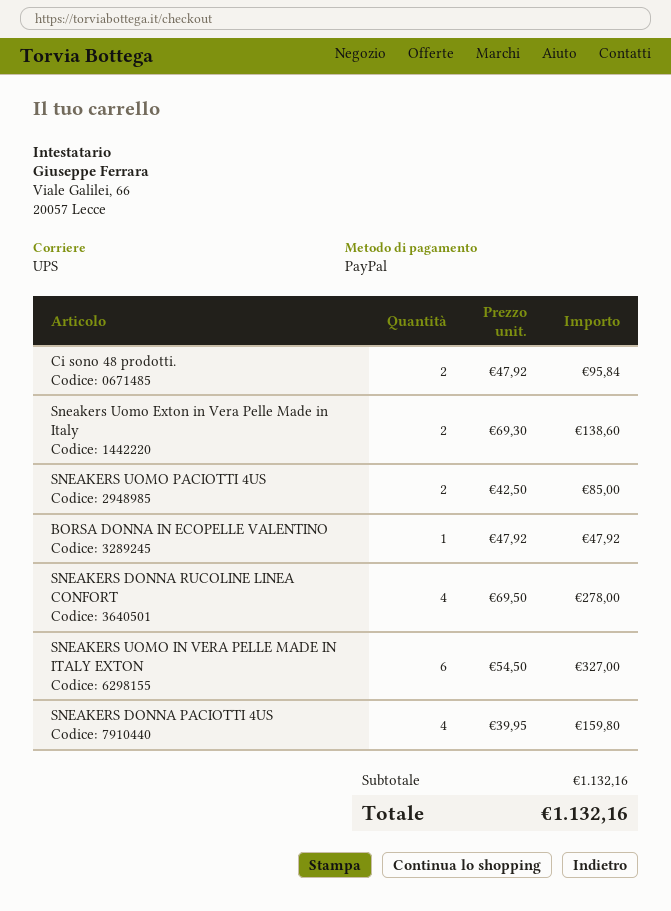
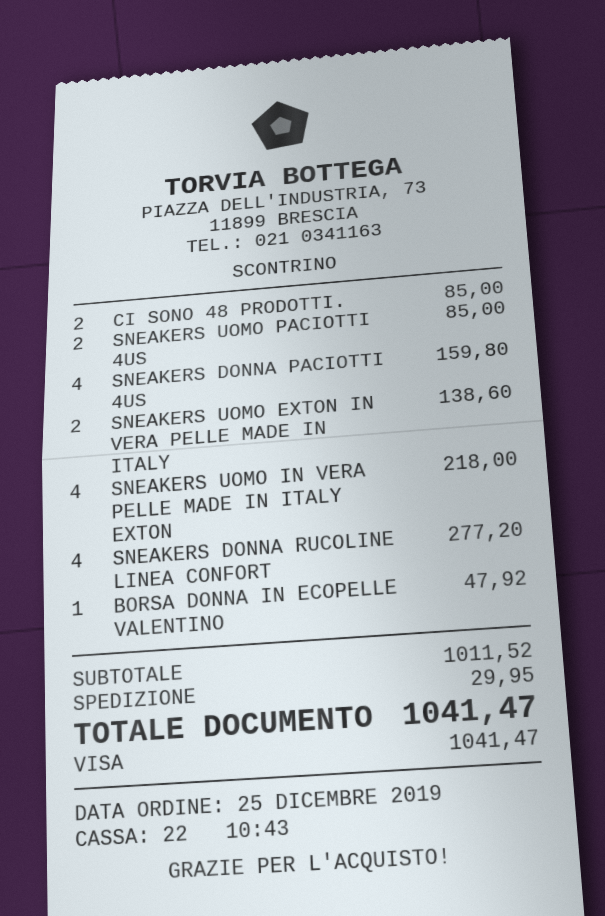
payment method: PayPal -> Visa
Ci sono 48 prodotti.: 2 for 95.84 -> 2 for 85.00
SNEAKERS DONNA RUCOLINE LINEA CONFORT: 4 for 278.00 -> 4 for 277.20
SNEAKERS UOMO IN VERA PELLE MADE IN ITALY EXTON: 6 for 327.00 -> 4 for 218.00
subtotal: 1132.16 -> 1011.52
shipping: none -> 29.95
total: 1132.16 -> 1041.47

